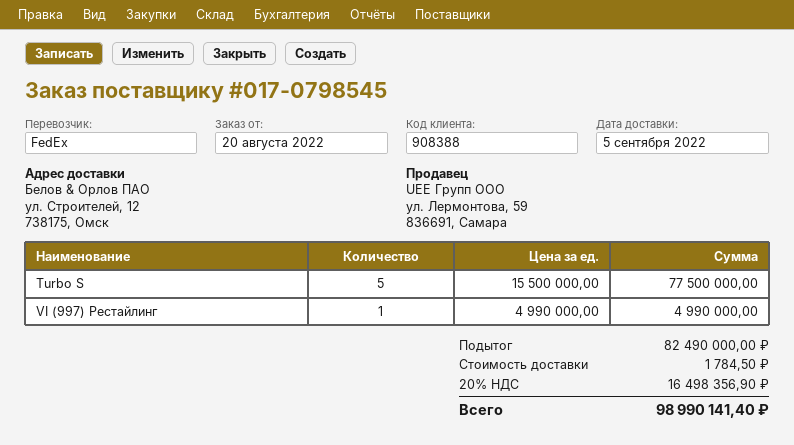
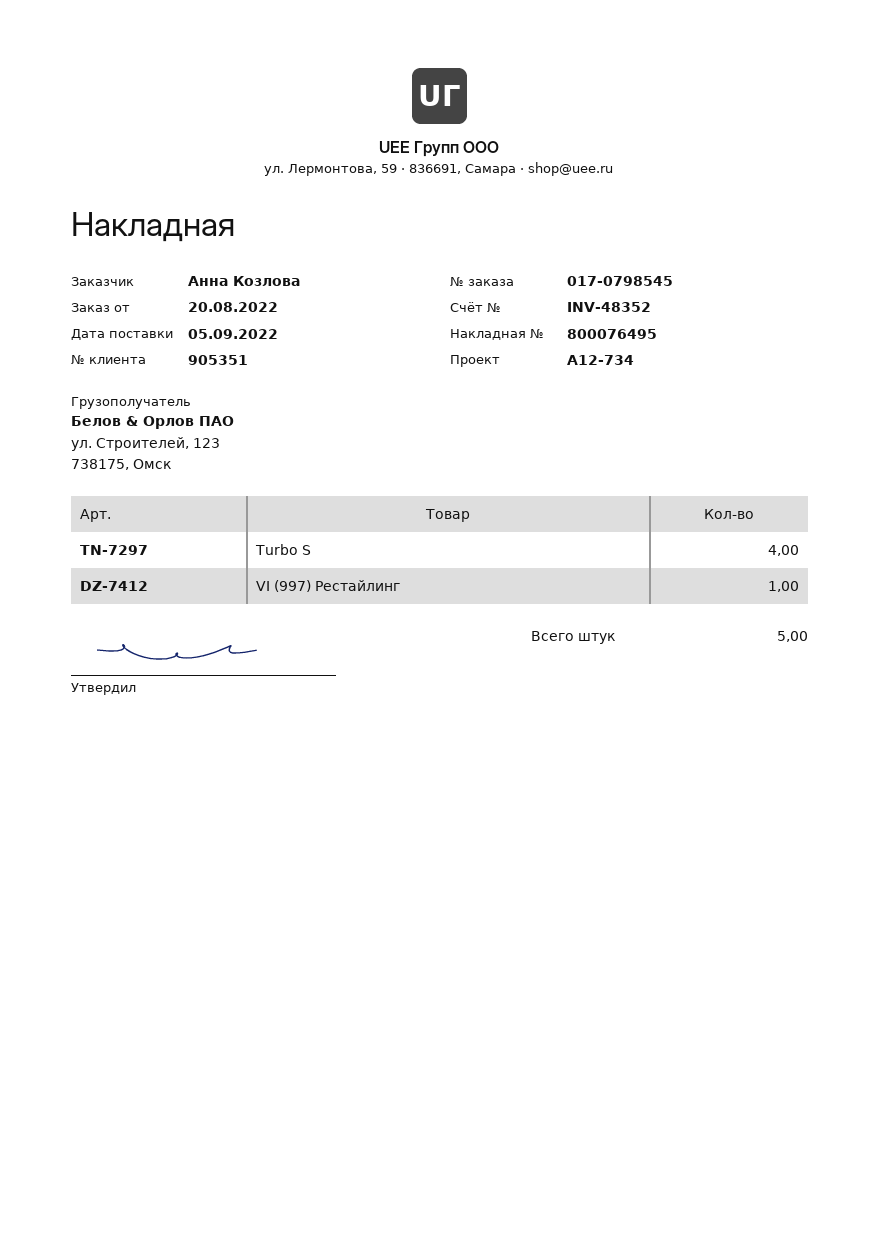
customer number: 908388 -> 905351
ship to: ул. Строителей, 12, 738175, Омск -> ул. Строителей, 123, 738175, Омск
Turbo S: 5 -> 4

